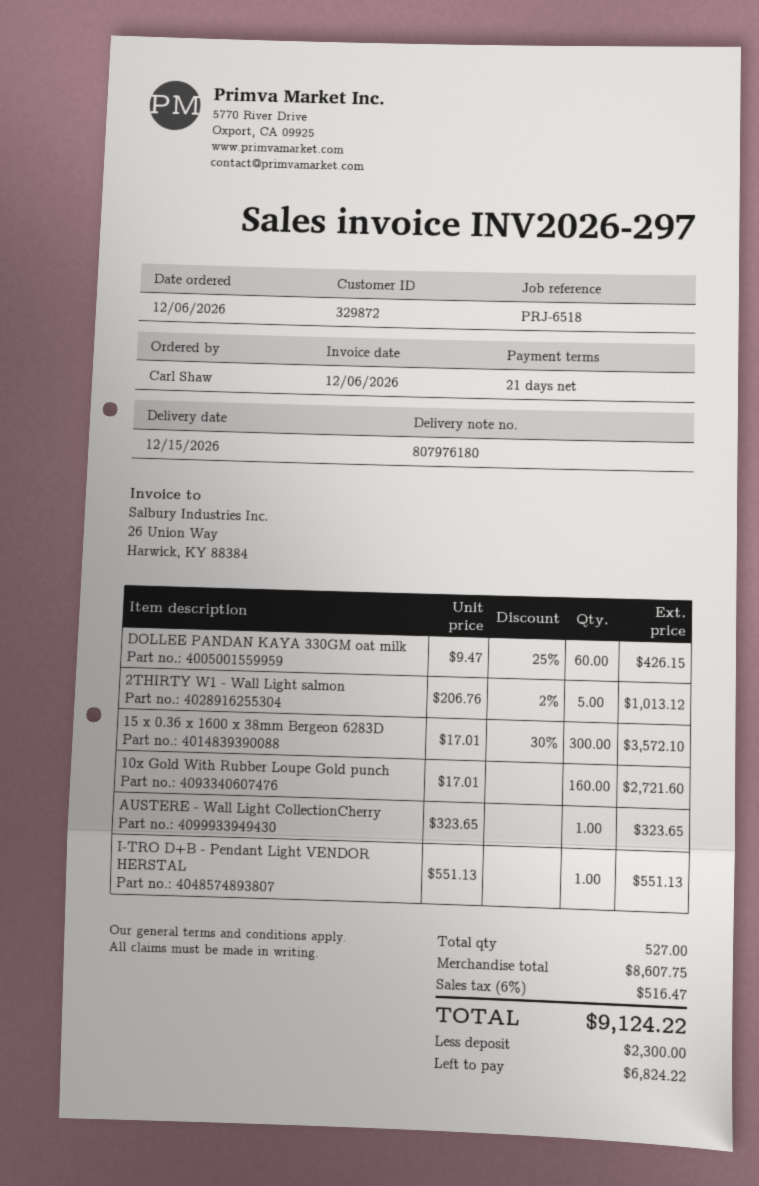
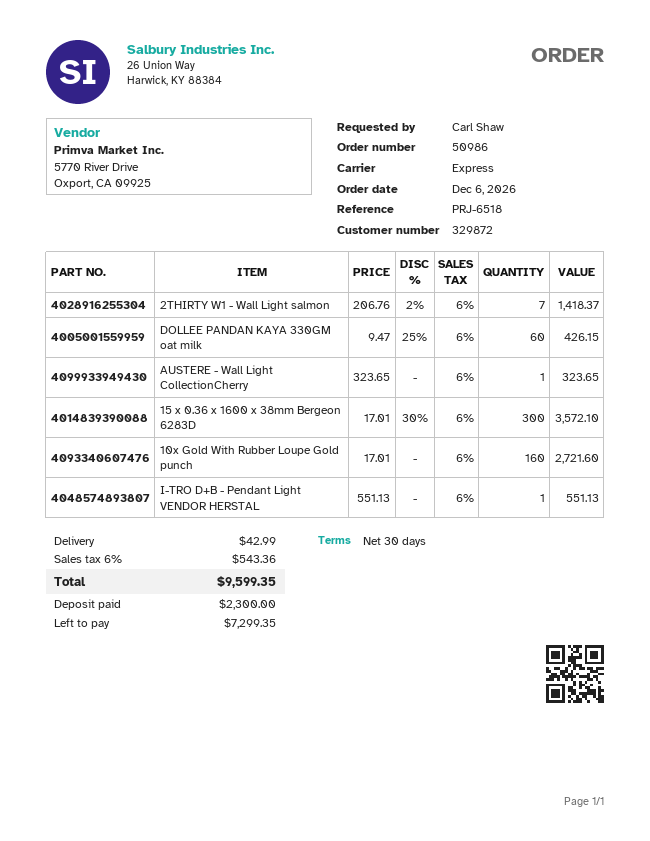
payment terms: 21 days -> 30 days
2THIRTY W1 - Wall Light salmon: 5 x 206.76 - 2% = 1013.12 -> 7 x 206.76 - 2% = 1418.37
shipping: none -> 42.99
tax: 6% = 516.47 -> 6% = 543.36
total: 9124.22 -> 9599.35
balance: 6824.22 -> 7299.35

